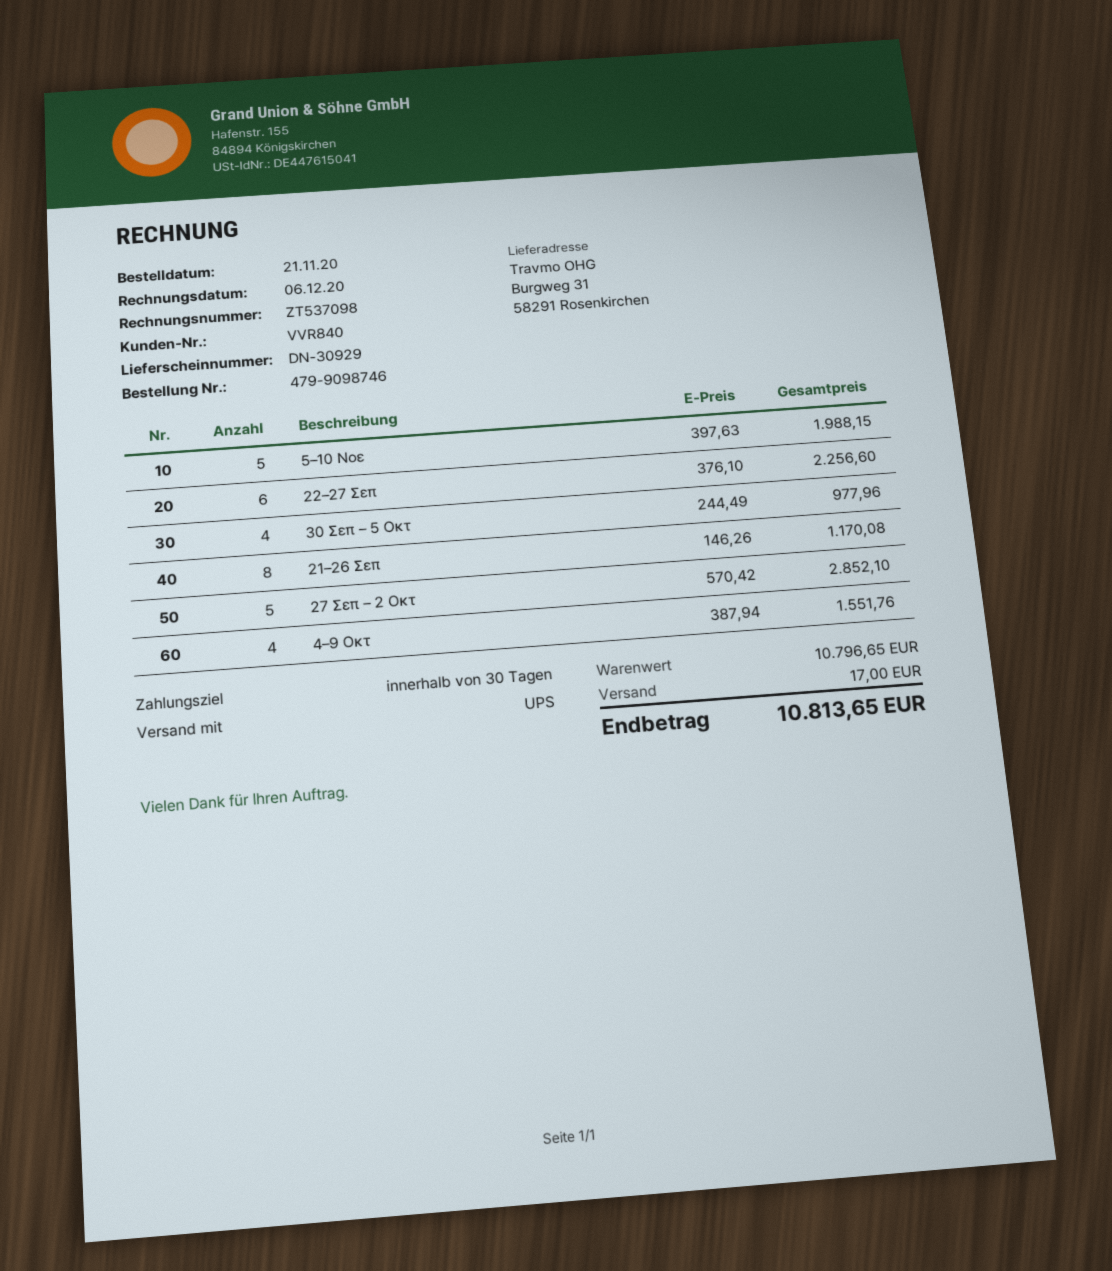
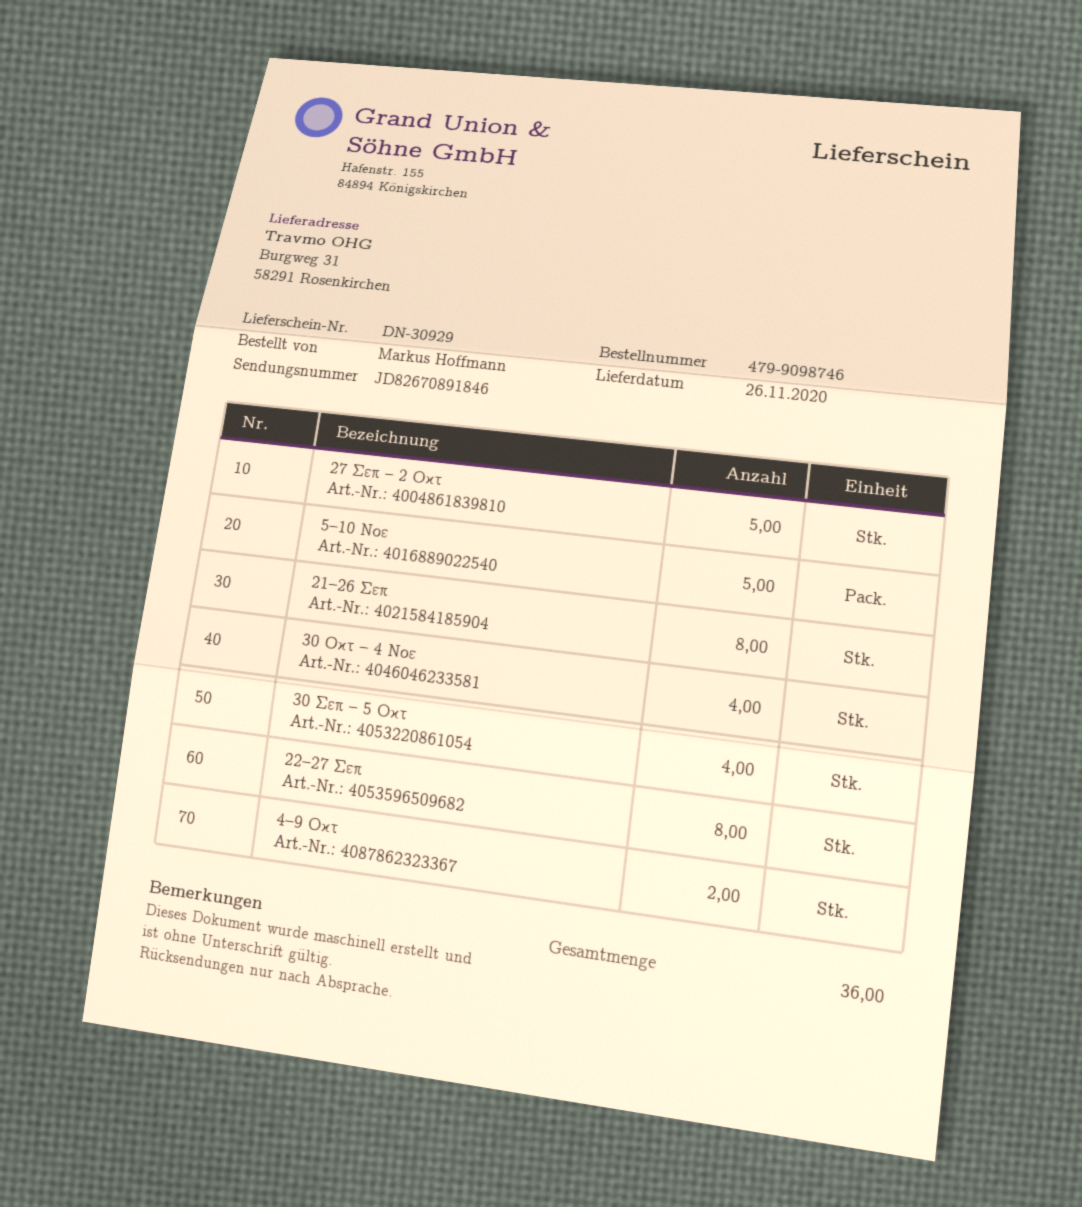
22–27 Σεπ: 6 -> 8
4–9 Οκτ: 4 -> 2
30 Οκτ – 4 Νοε: none -> 4

